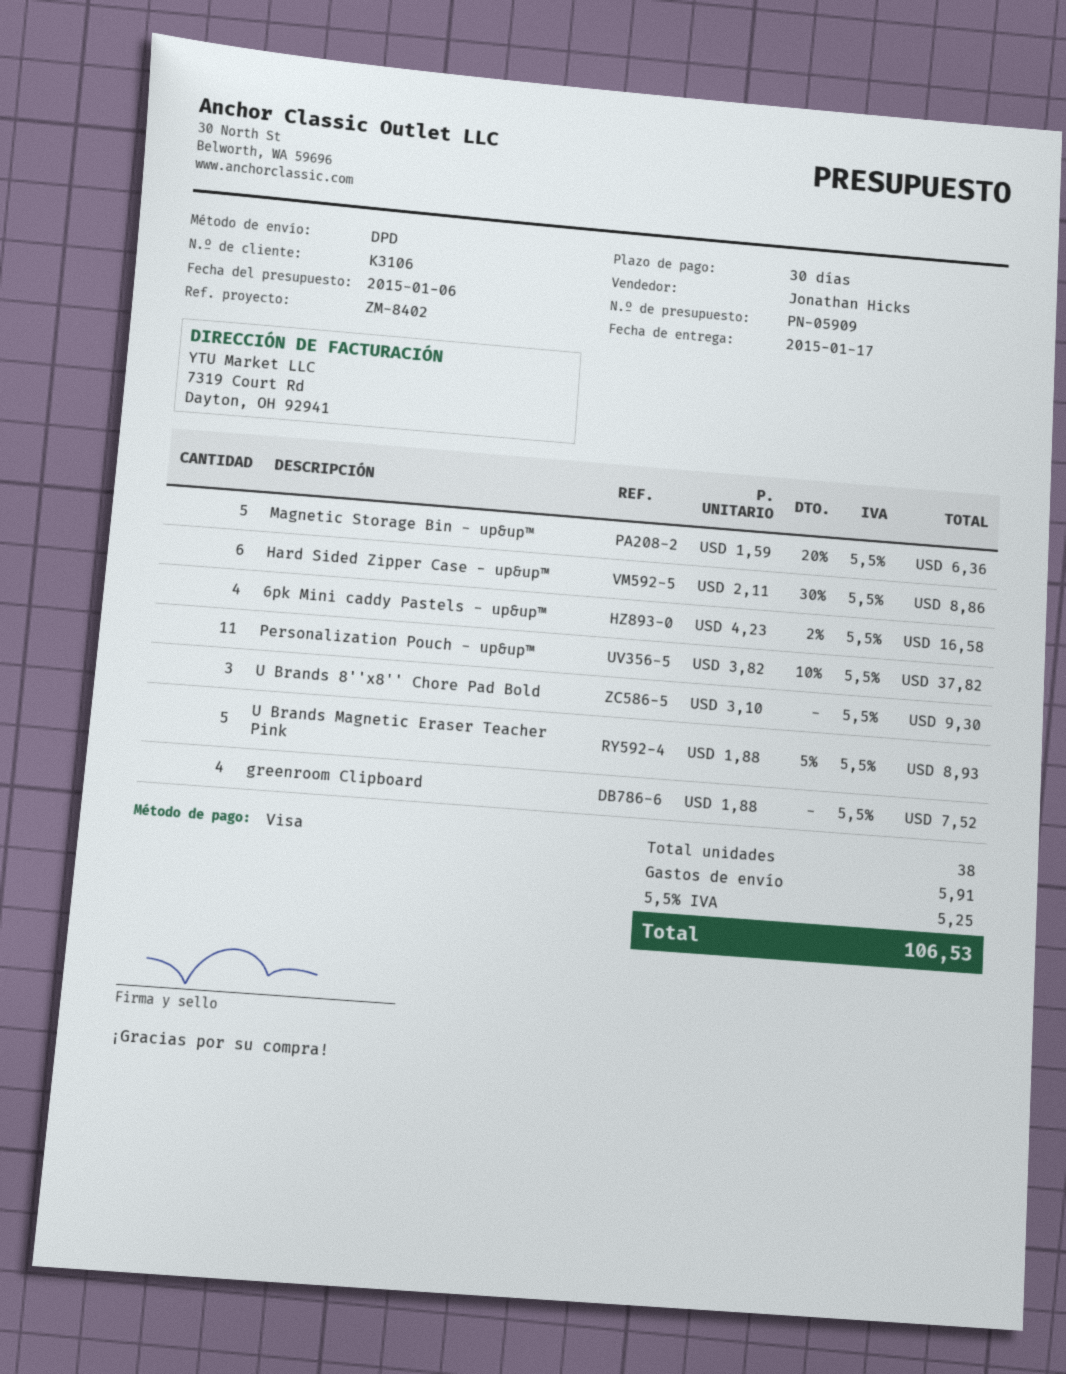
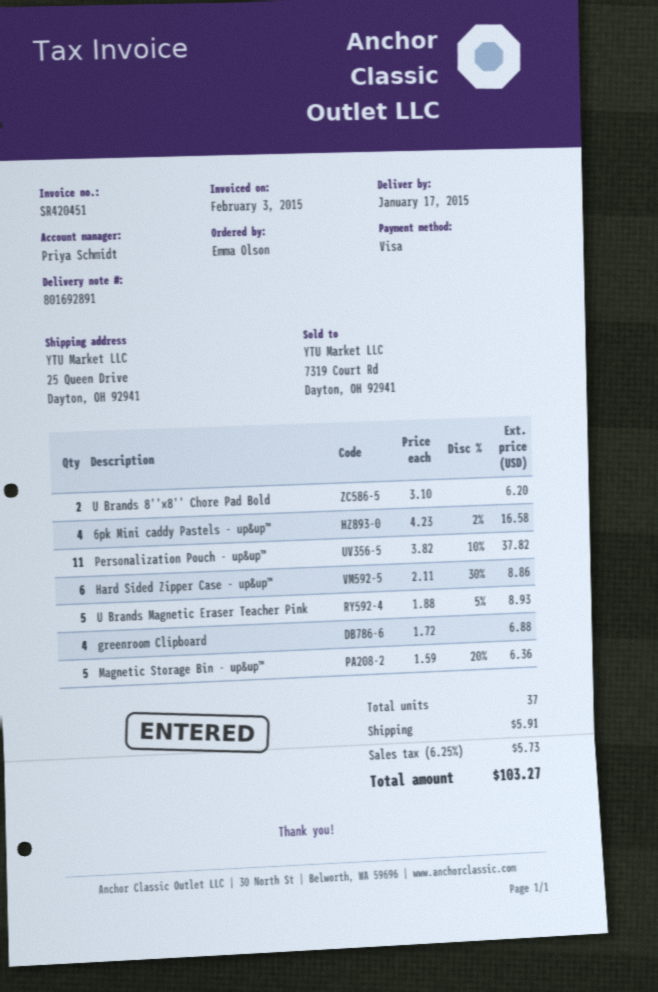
sales rep: Jonathan Hicks -> Priya Schmidt
U Brands 8''x8'' Chore Pad Bold: 3 x 3.10 = 9.30 -> 2 x 3.10 = 6.20
greenroom Clipboard: 4 x 1.88 = 7.52 -> 4 x 1.72 = 6.88
total quantity: 38 -> 37
tax: 5.5% = 5.25 -> 6.25% = 5.73
total: 106.53 -> 103.27

